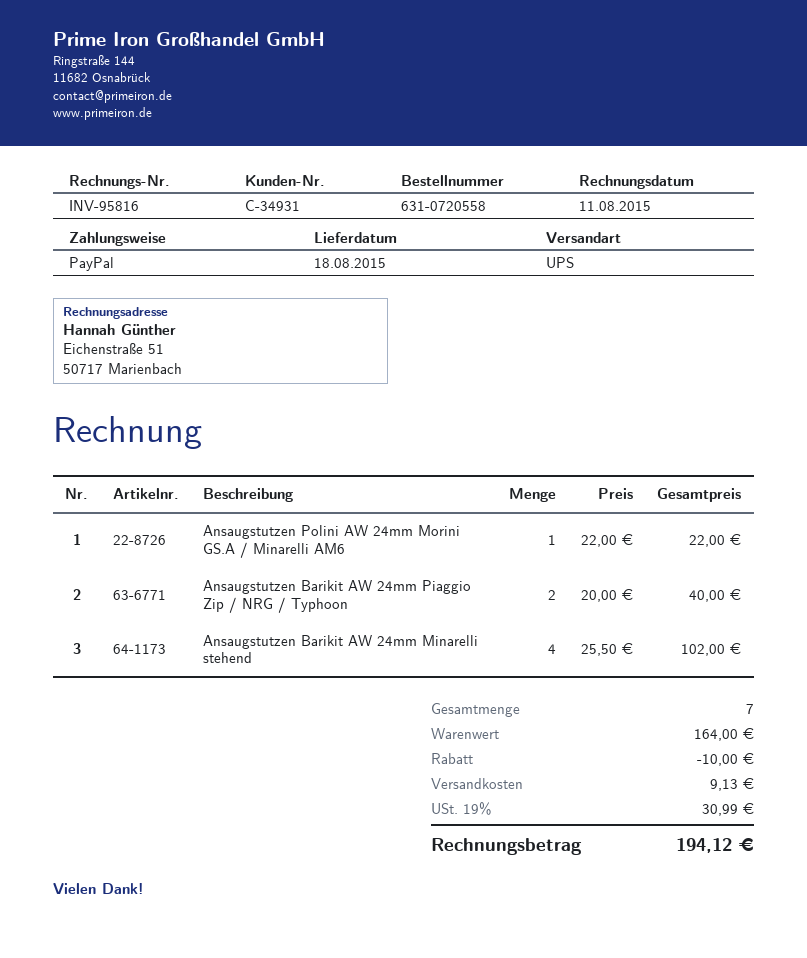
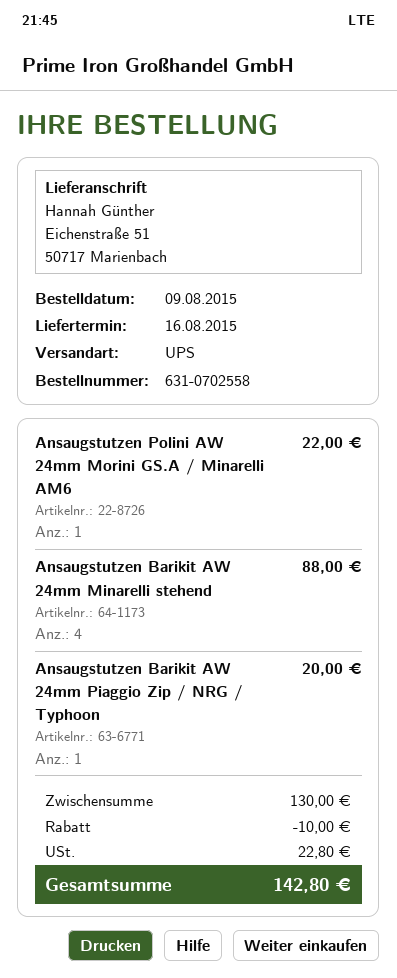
order number: 631-0720558 -> 631-0702558
delivery date: 2015-08-18 -> 2015-08-16
Ansaugstutzen Barikit AW 24mm Piaggio Zip / NRG / Typhoon: 2 for 40.00 -> 1 for 20.00
Ansaugstutzen Barikit AW 24mm Minarelli stehend: 4 for 102.00 -> 4 for 88.00
subtotal: 164.00 -> 130.00
shipping: 9.13 -> none
tax: 30.99 -> 22.80
total: 194.12 -> 142.80

